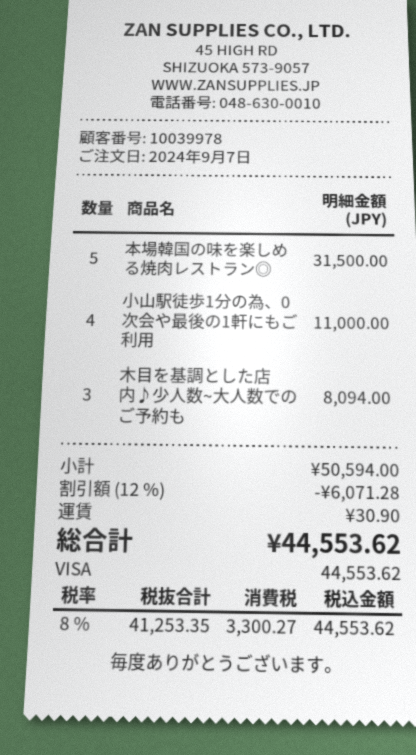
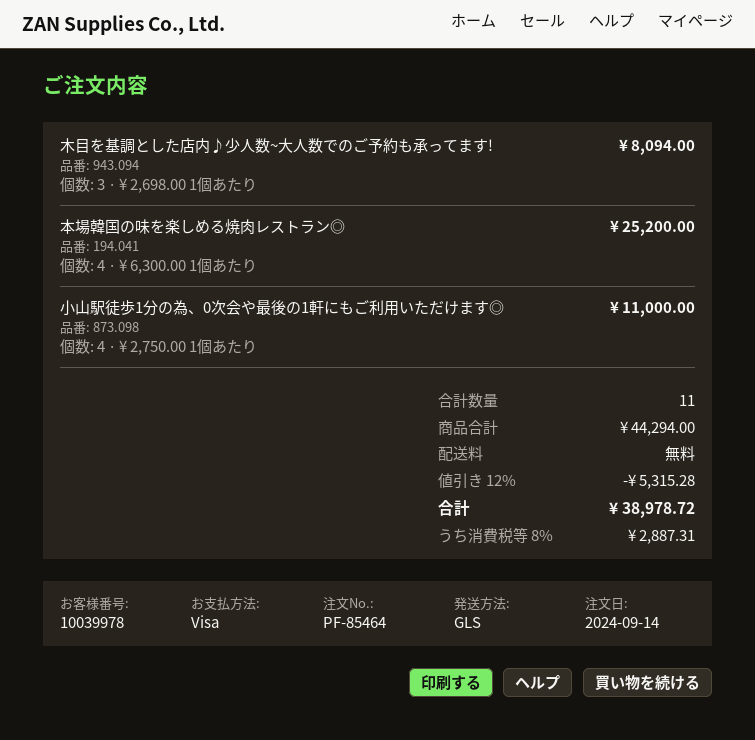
order date: 2024-09-07 -> 2024-09-14
本場韓国の味を楽しめる焼肉レストラン◎: 5 for 31500.00 -> 4 for 25200.00
subtotal: 50594.00 -> 44294.00
discount: 12% = 6071.28 -> 12% = 5315.28
shipping: 30.90 -> 0.00
tax: 8% = 3300.27 -> 8% = 2887.31
total: 44553.62 -> 38978.72

